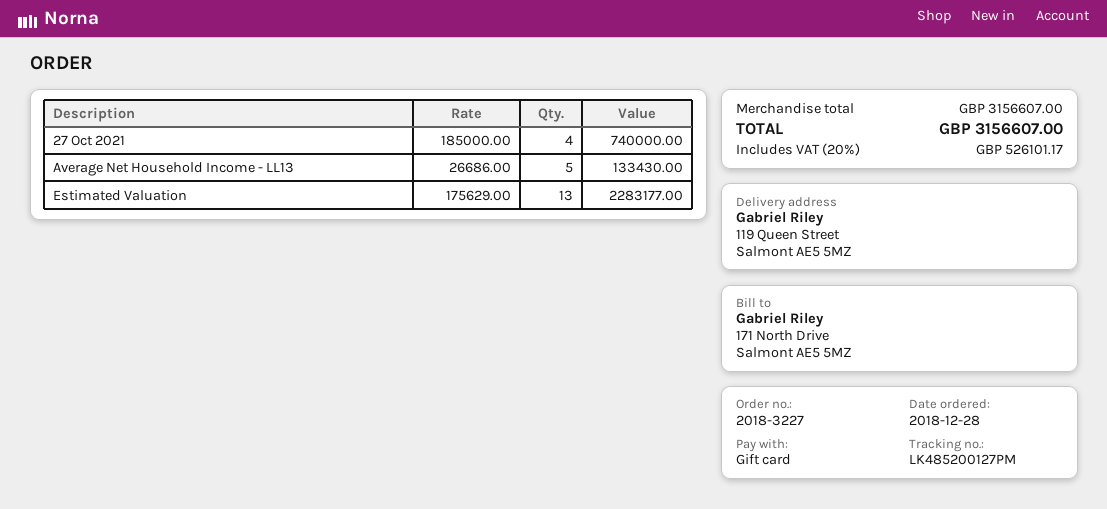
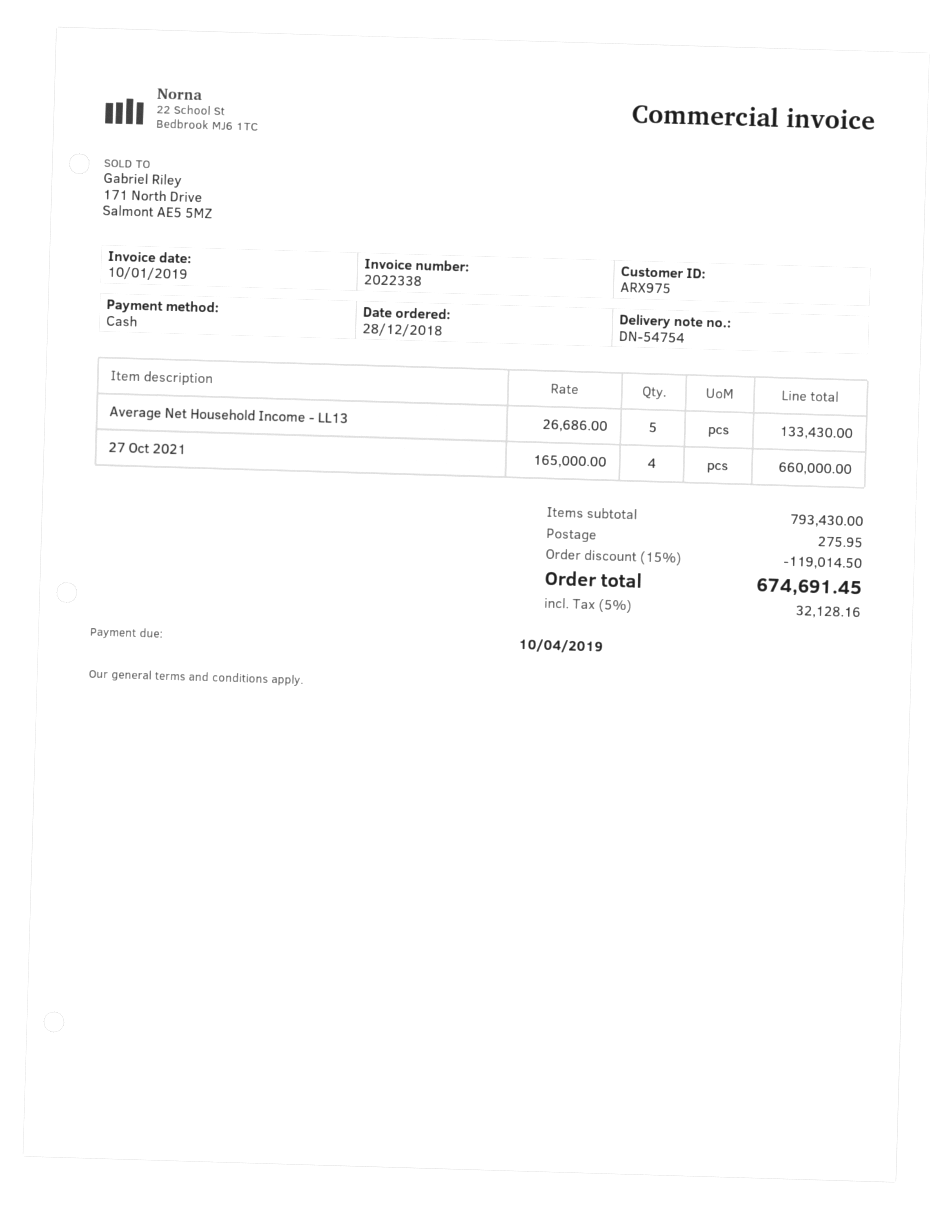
payment method: gift card -> cash
27 Oct 2021: 4 x 185000.00 = 740000.00 -> 4 x 165000.00 = 660000.00
Estimated Valuation: 13 x 175629.00 = 2283177.00 -> none
subtotal: 3156607.00 -> 793430.00
discount: none -> 15% = 119014.50
shipping: none -> 275.95
tax: 20% = 526101.17 -> 5% = 32128.16
total: 3156607.00 -> 674691.45

